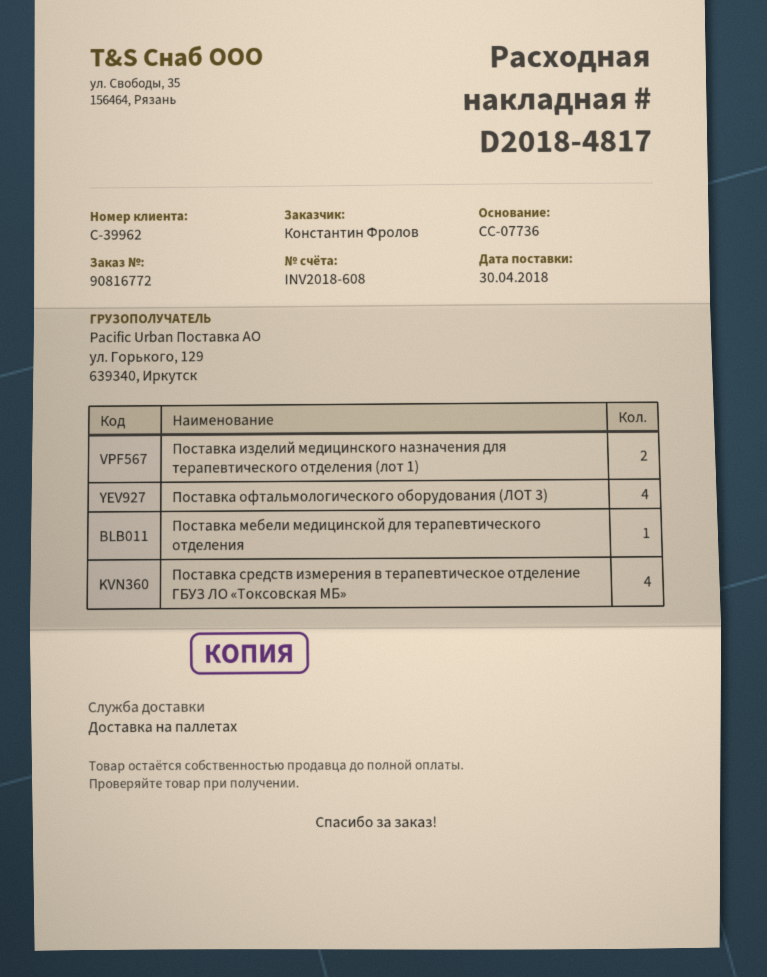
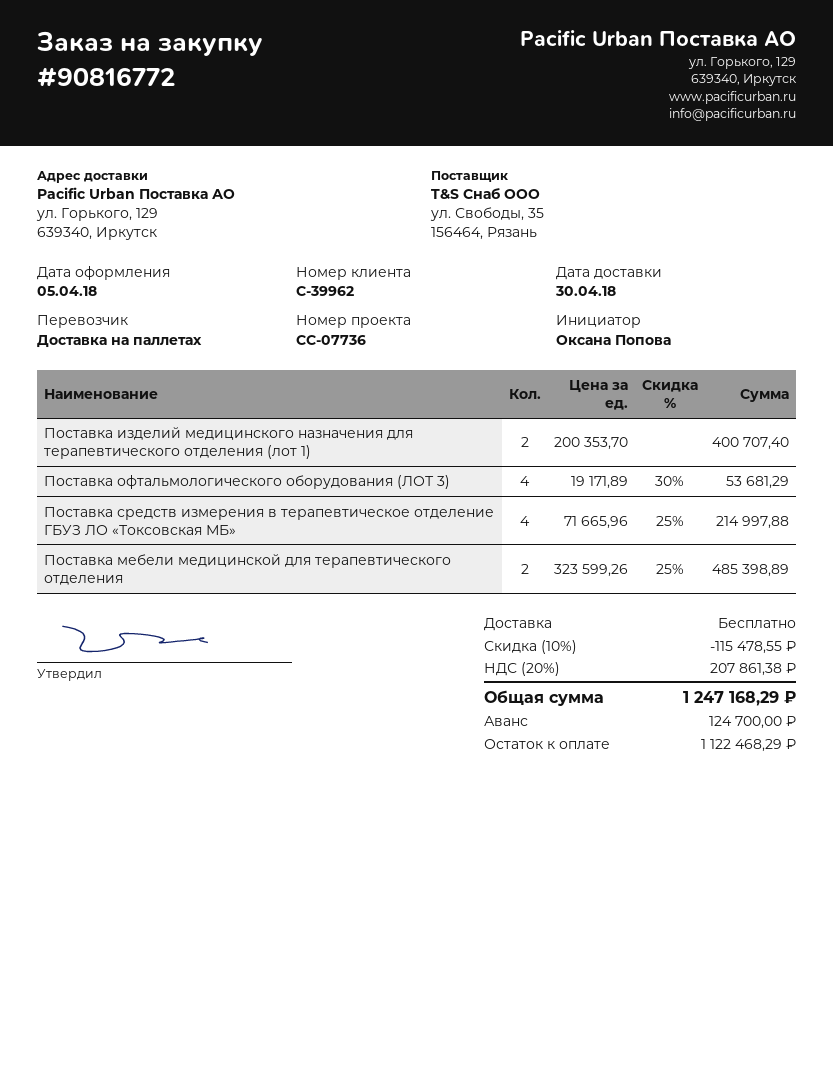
ordered by: Константин Фролов -> Оксана Попова
Поставка мебели медицинской для терапевтического отделения: 1 -> 2

